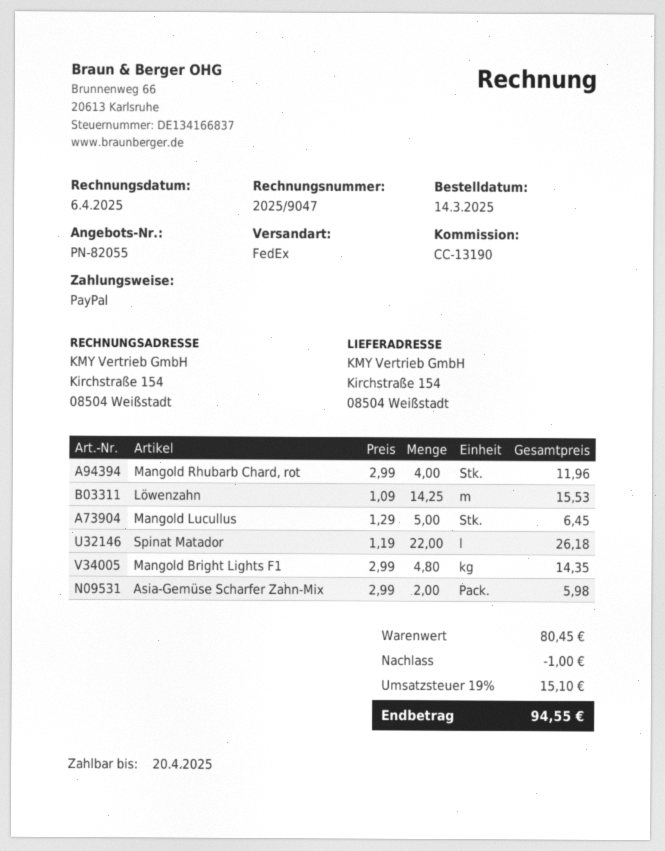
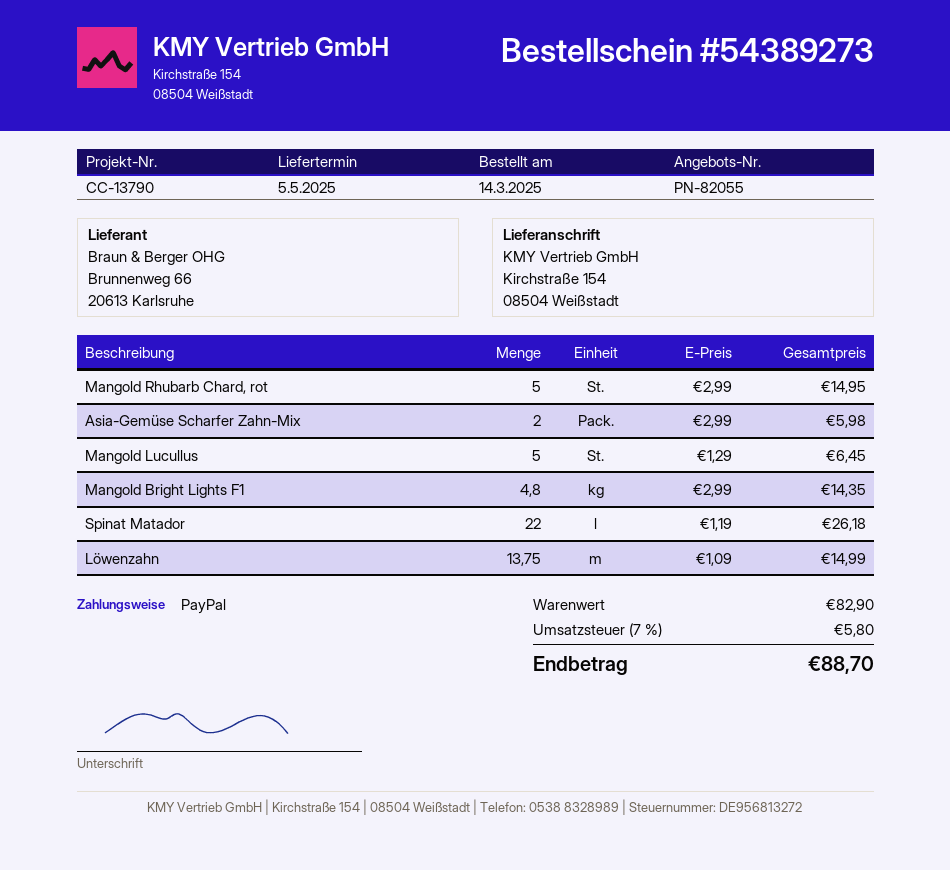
reference: CC-13190 -> CC-13790
Mangold Rhubarb Chard, rot: 4 x 2.99 = 11.96 -> 5 x 2.99 = 14.95
Löwenzahn: 14.25 x 1.09 = 15.53 -> 13.75 x 1.09 = 14.99
subtotal: 80.45 -> 82.90
discount: 1.00 -> none
tax: 19% = 15.10 -> 7% = 5.80
total: 94.55 -> 88.70

